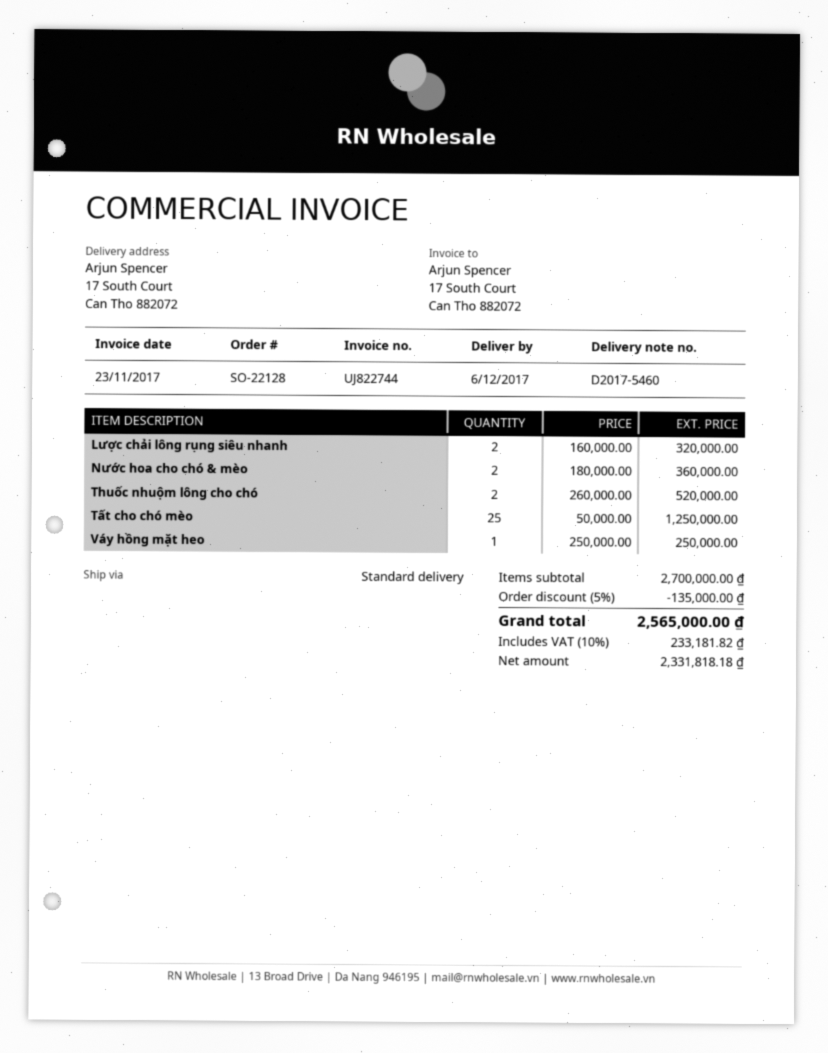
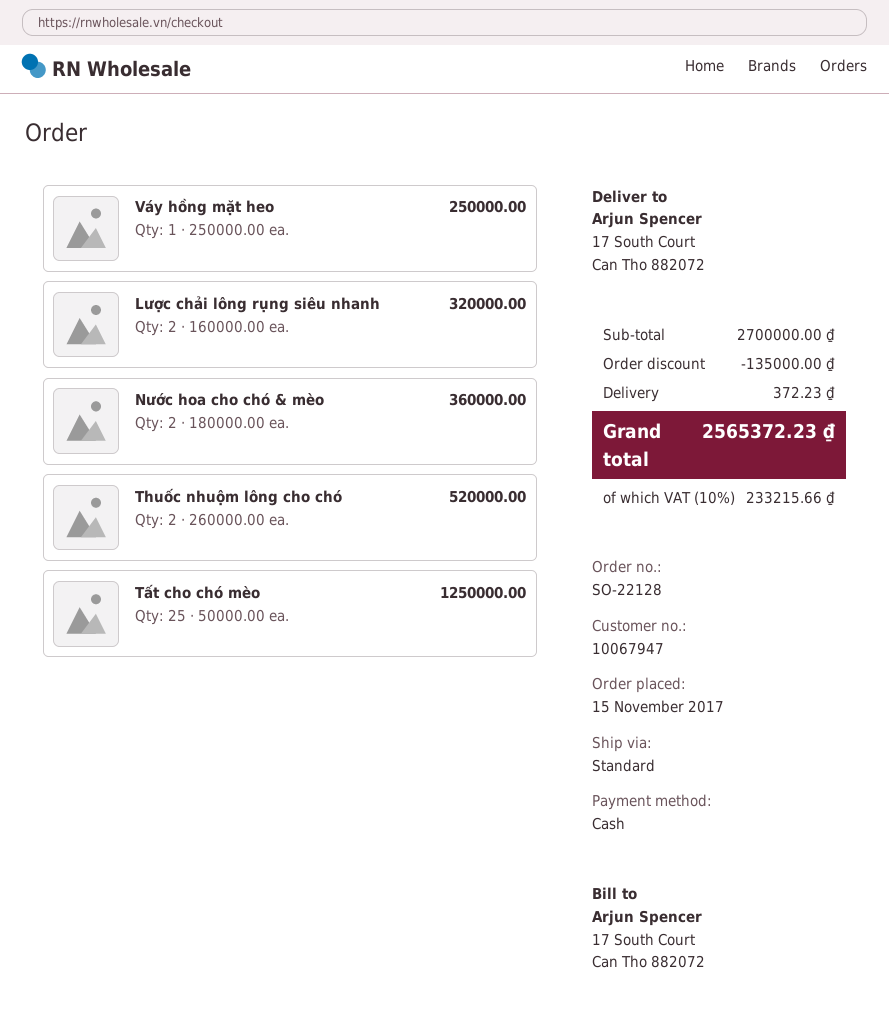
shipping: none -> 372.23
tax: 10% = 233181.82 -> 10% = 233215.66
total: 2565000.00 -> 2565372.23

